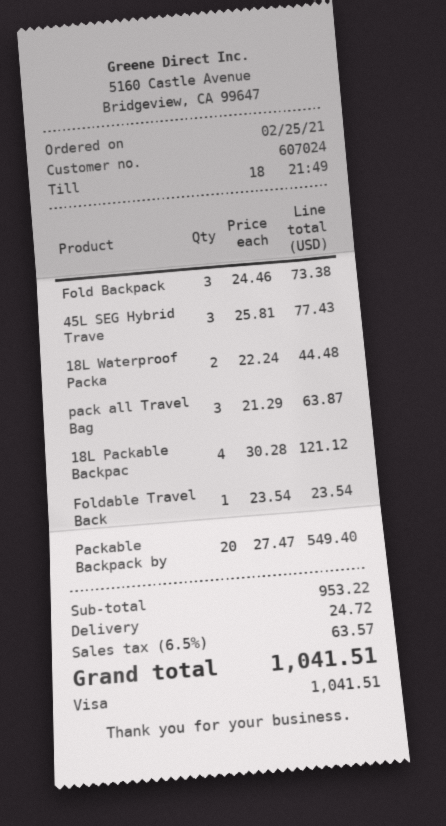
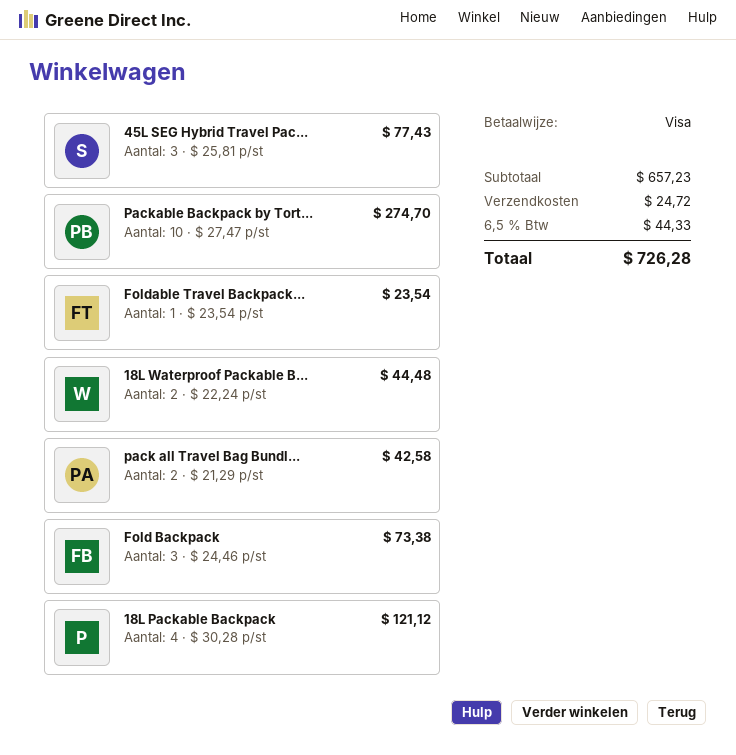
pack all Travel Bag: 3 x 21.29 = 63.87 -> 2 x 21.29 = 42.58
Packable Backpack by: 20 x 27.47 = 549.40 -> 10 x 27.47 = 274.70
subtotal: 953.22 -> 657.23
tax: 6.5% = 63.57 -> 6.5% = 44.33
total: 1041.51 -> 726.28

